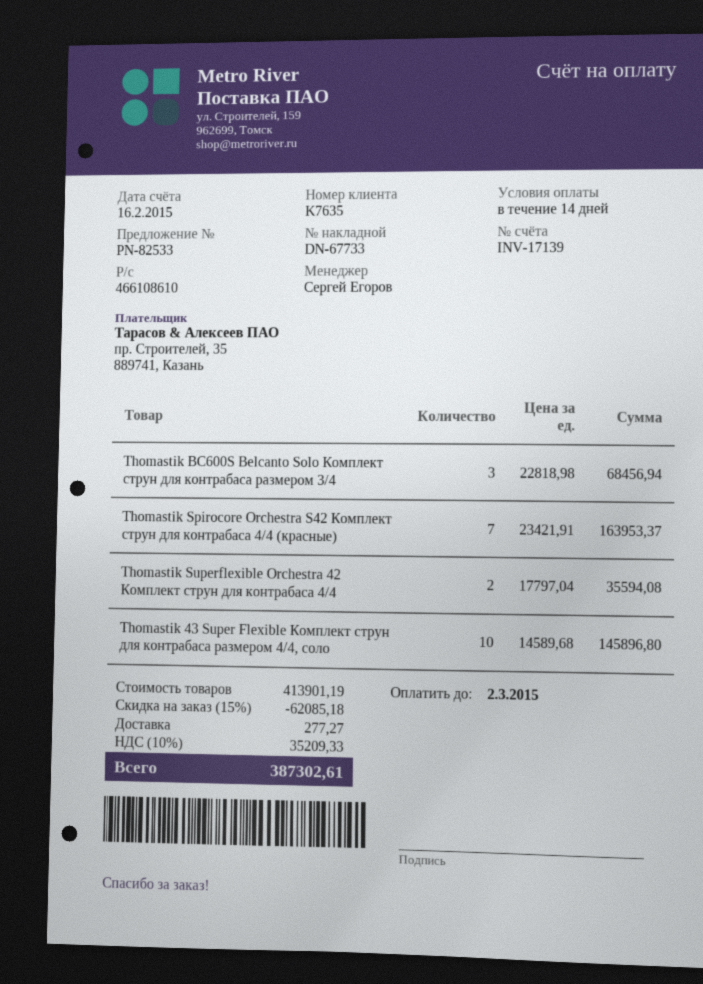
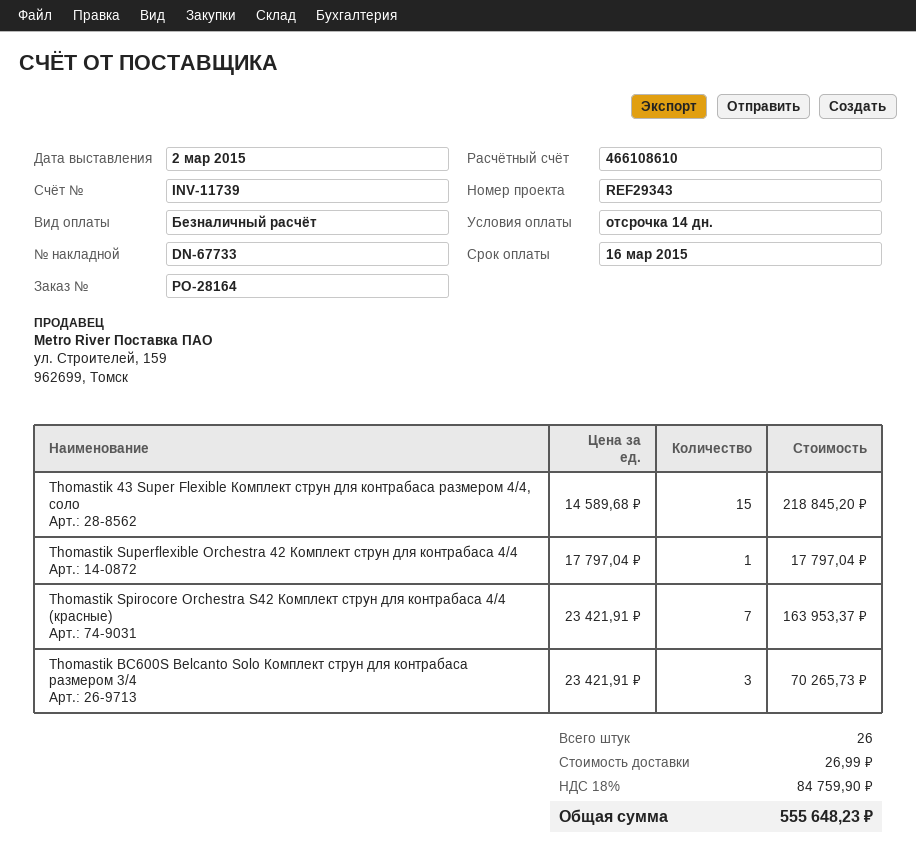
invoice number: INV-17139 -> INV-11739
invoice date: 2015-02-16 -> 2015-03-02
due date: 2015-03-02 -> 2015-03-16
Thomastik BC600S Belcanto Solo Комплект струн для контрабаса размером 3/4: 3 x 22818.98 = 68456.94 -> 3 x 23421.91 = 70265.73
Thomastik Superflexible Orchestra 42 Комплект струн для контрабаса 4/4: 2 x 17797.04 = 35594.08 -> 1 x 17797.04 = 17797.04
Thomastik 43 Super Flexible Комплект струн для контрабаса размером 4/4, соло: 10 x 14589.68 = 145896.80 -> 15 x 14589.68 = 218845.20
discount: 15% = 62085.18 -> none
shipping: 277.27 -> 26.99
tax: 10% = 35209.33 -> 18% = 84759.90
total: 387302.61 -> 555648.23

